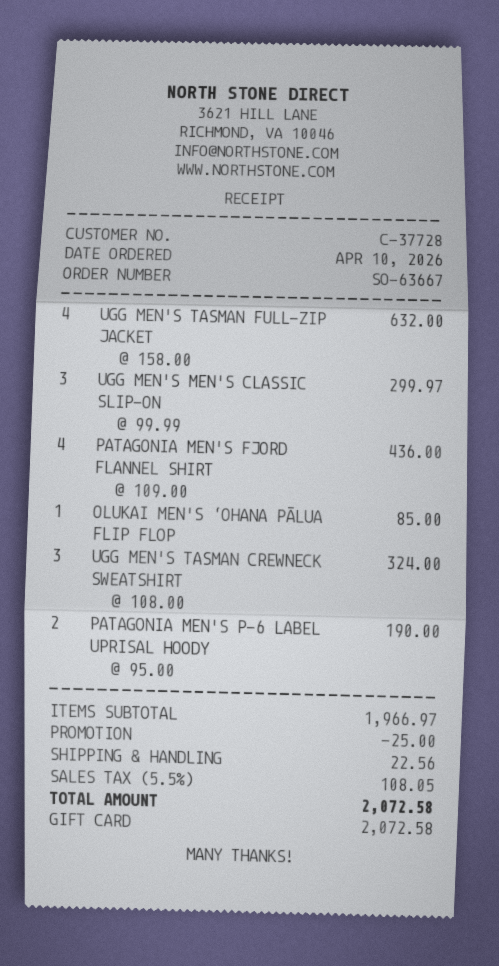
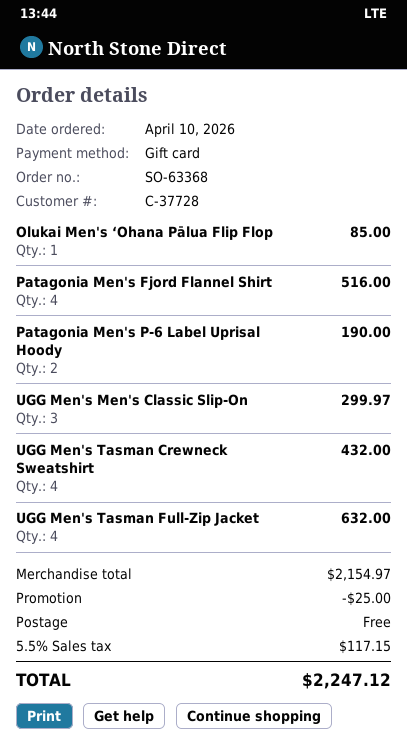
order number: SO-63667 -> SO-63368
PATAGONIA MEN'S FJORD FLANNEL SHIRT: 4 for 436.00 -> 4 for 516.00
UGG MEN'S TASMAN CREWNECK SWEATSHIRT: 3 for 324.00 -> 4 for 432.00
subtotal: 1966.97 -> 2154.97
shipping: 22.56 -> 0.00
tax: 5.5% = 108.05 -> 5.5% = 117.15
total: 2072.58 -> 2247.12

